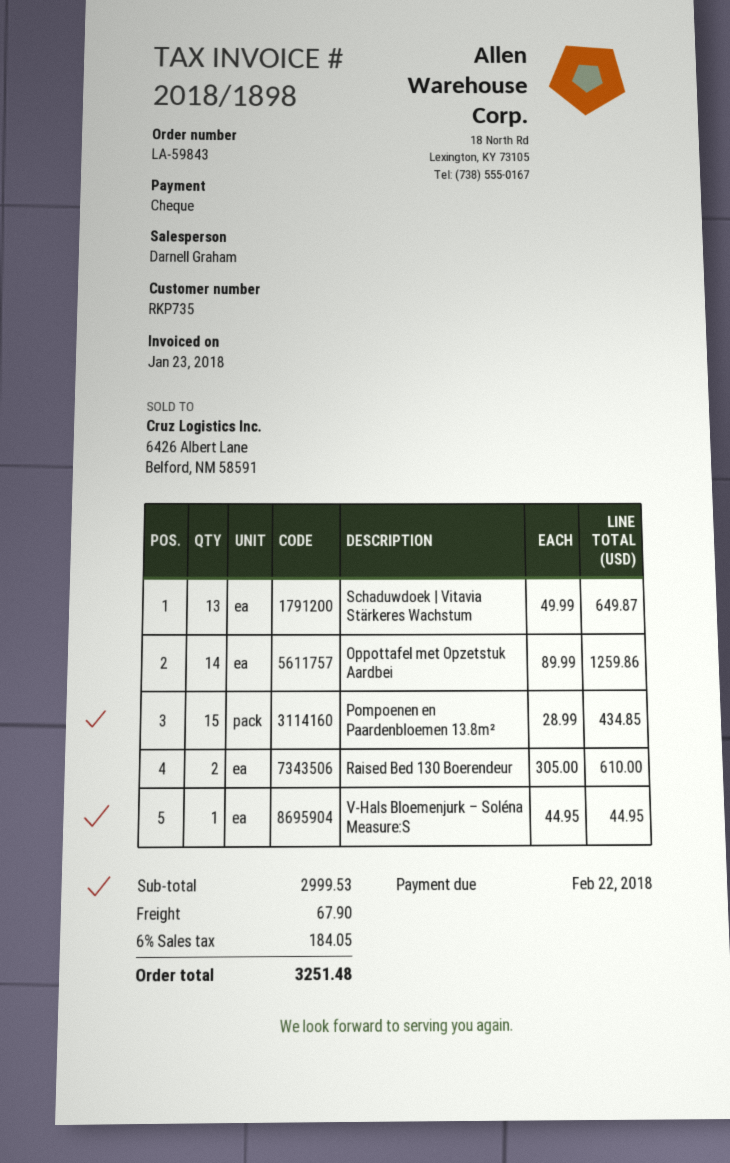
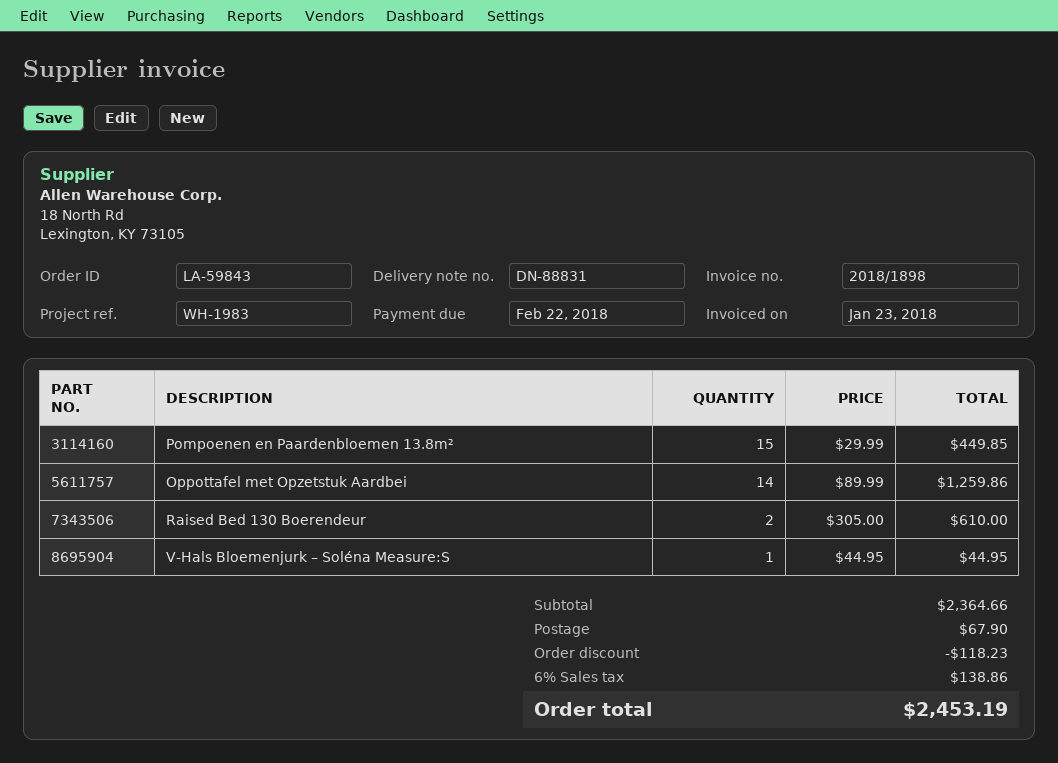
Schaduwdoek | Vitavia Stärkeres Wachstum: 13 x 49.99 = 649.87 -> none
Pompoenen en Paardenbloemen 13.8m²: 15 x 28.99 = 434.85 -> 15 x 29.99 = 449.85
subtotal: 2999.53 -> 2364.66
discount: none -> 118.23
tax: 6% = 184.05 -> 6% = 138.86
total: 3251.48 -> 2453.19

